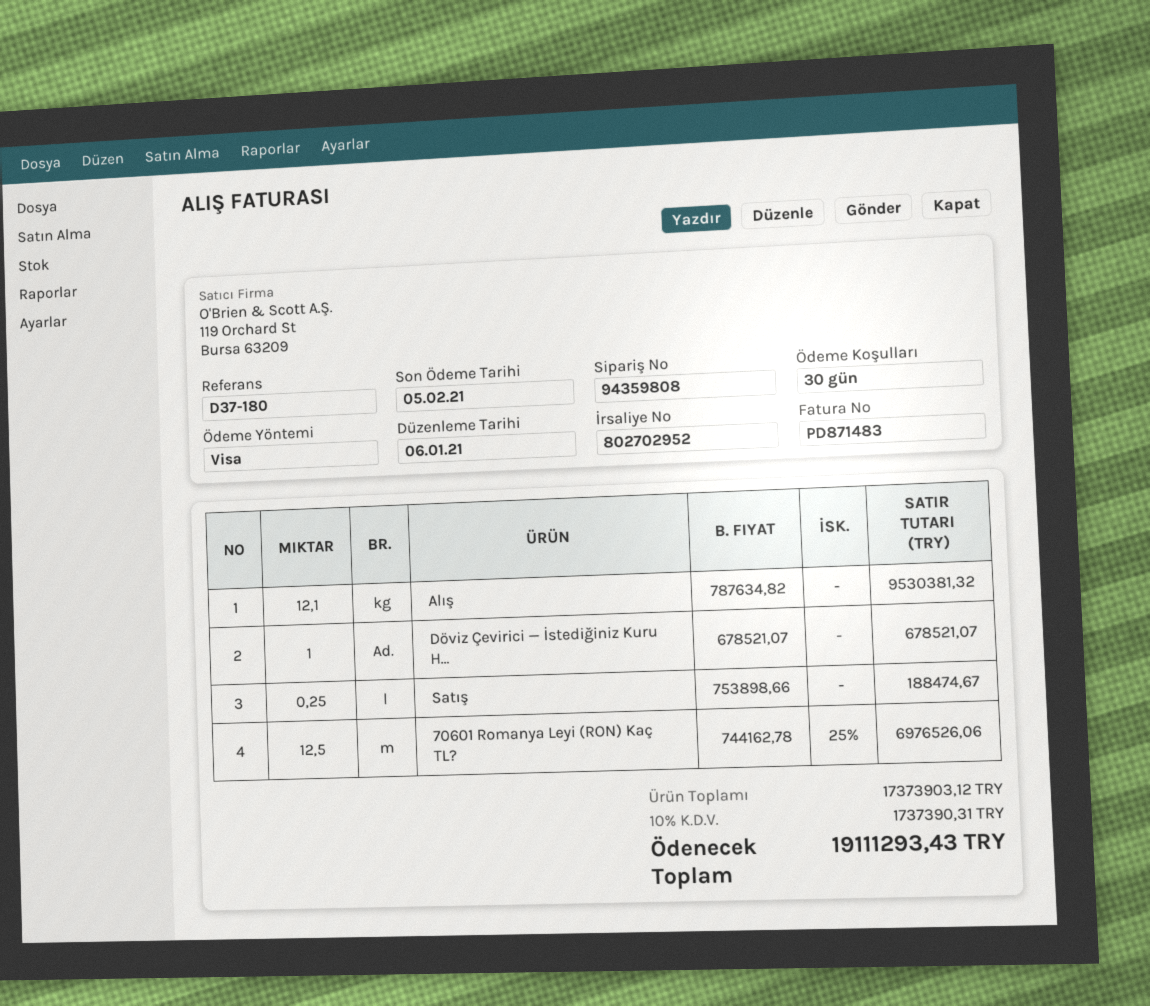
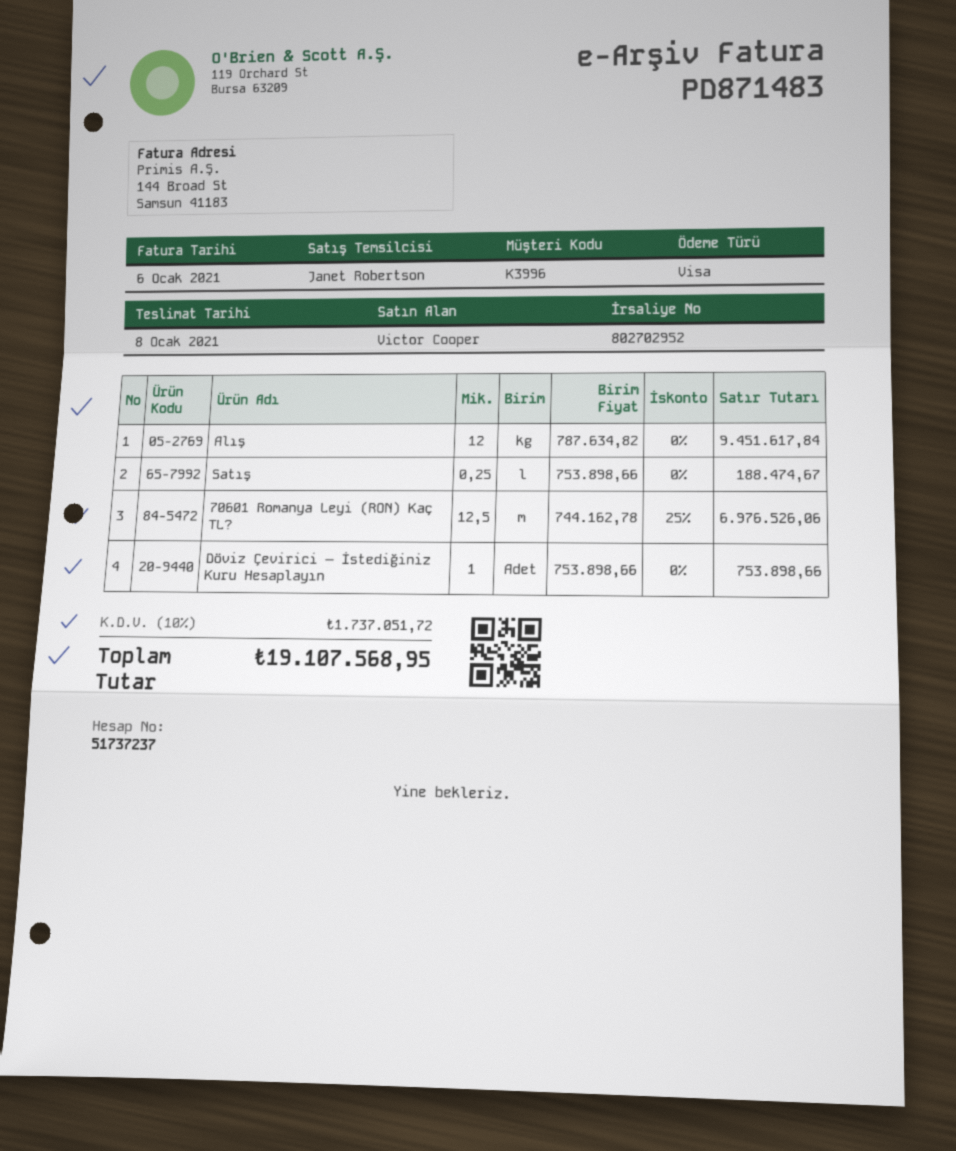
Alış: 12.1 x 787634.82 = 9530381.32 -> 12 x 787634.82 = 9451617.84
Döviz Çevirici — İstediğiniz Kuru H...: 1 x 678521.07 = 678521.07 -> 1 x 753898.66 = 753898.66
tax: 10% = 1737390.31 -> 10% = 1737051.72
total: 19111293.43 -> 19107568.95

